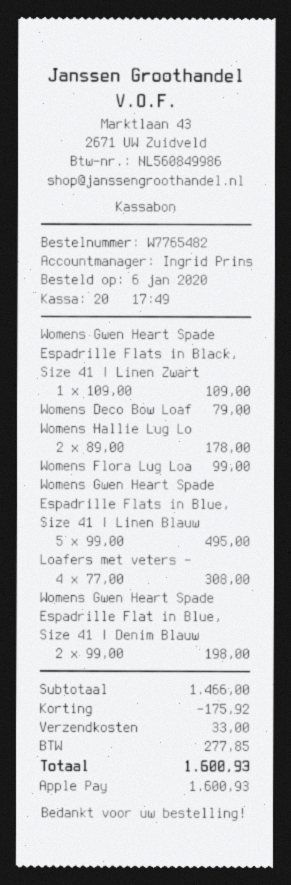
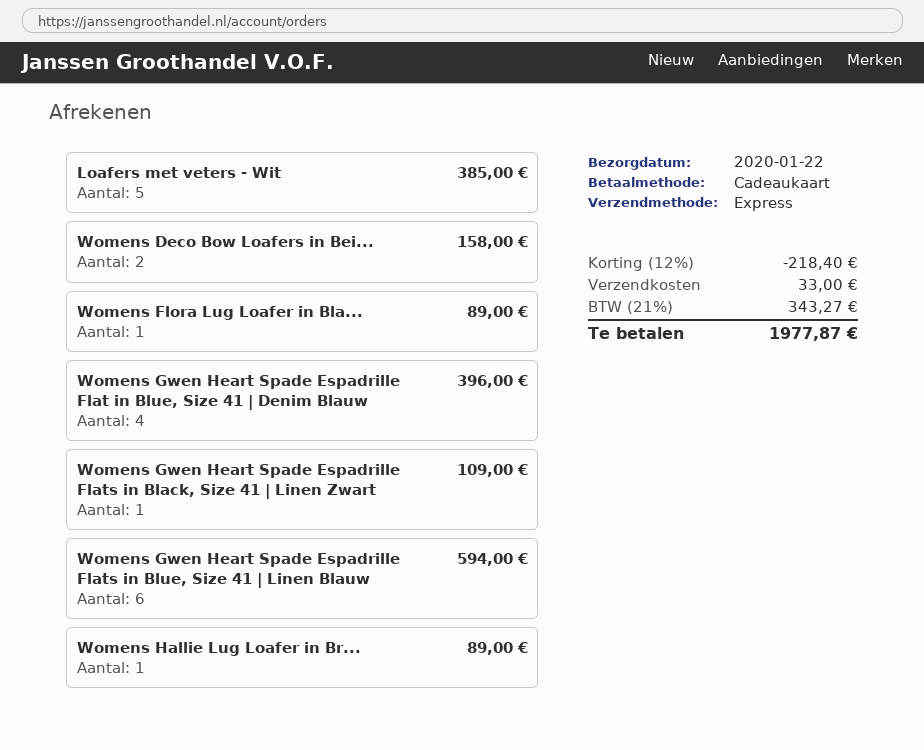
payment method: Apple Pay -> gift card
Womens Deco Bow Loaf: 1 for 79.00 -> 2 for 158.00
Womens Hallie Lug Lo: 2 for 178.00 -> 1 for 89.00
Womens Flora Lug Loa: 1 for 99.00 -> 1 for 89.00
Womens Gwen Heart Spade Espadrille Flats in Blue, Size 41 | Linen Blauw: 5 for 495.00 -> 6 for 594.00
Loafers met veters -: 4 for 308.00 -> 5 for 385.00
Womens Gwen Heart Spade Espadrille Flat in Blue, Size 41 | Denim Blauw: 2 for 198.00 -> 4 for 396.00
discount: 175.92 -> 218.40
tax: 277.85 -> 343.27
total: 1600.93 -> 1977.87

